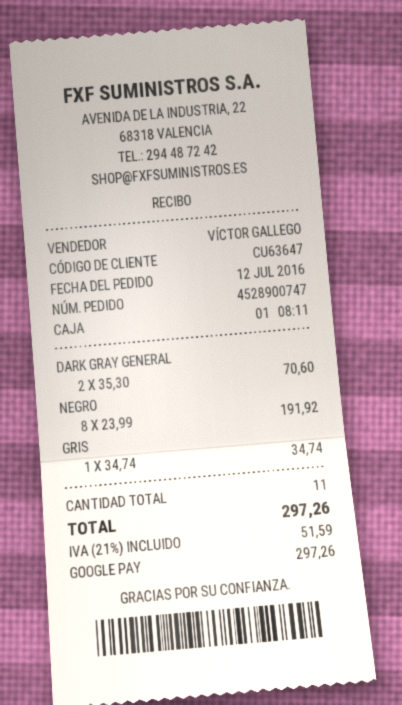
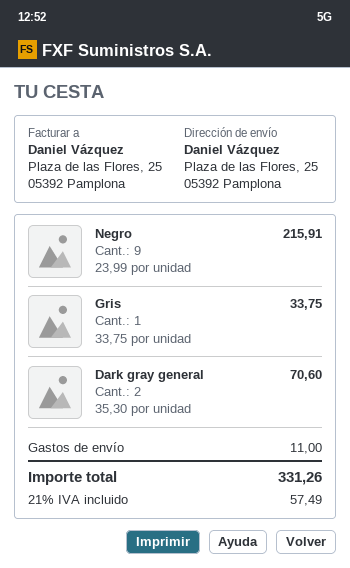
NEGRO: 8 x 23.99 = 191.92 -> 9 x 23.99 = 215.91
GRIS: 1 x 34.74 = 34.74 -> 1 x 33.75 = 33.75
shipping: none -> 11.00
tax: 21% = 51.59 -> 21% = 57.49
total: 297.26 -> 331.26

